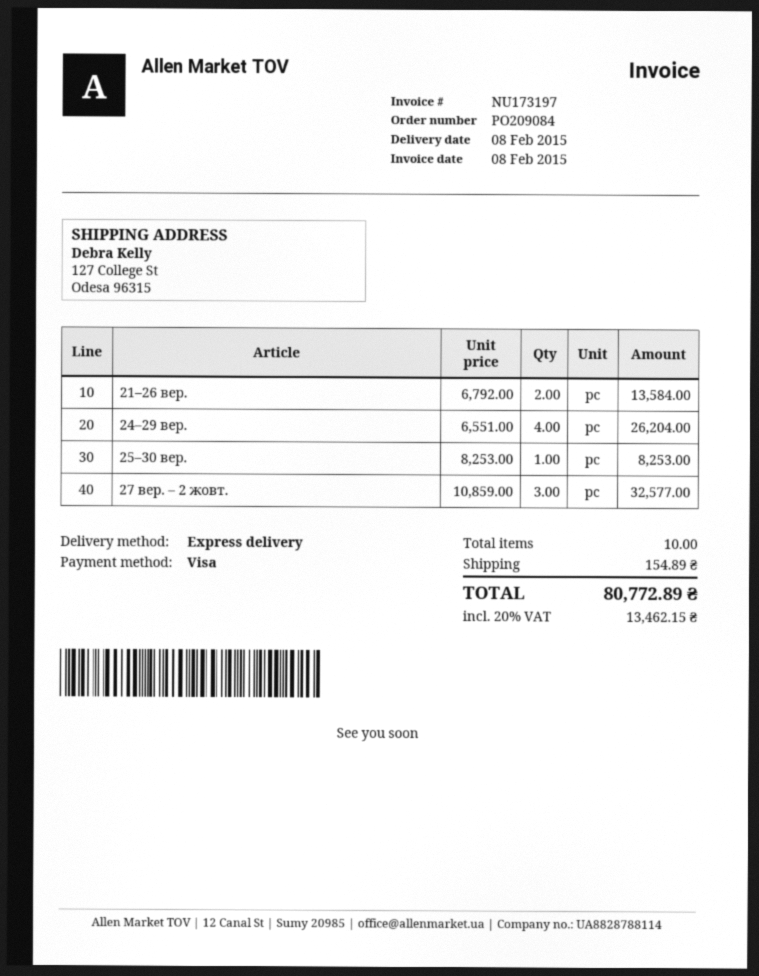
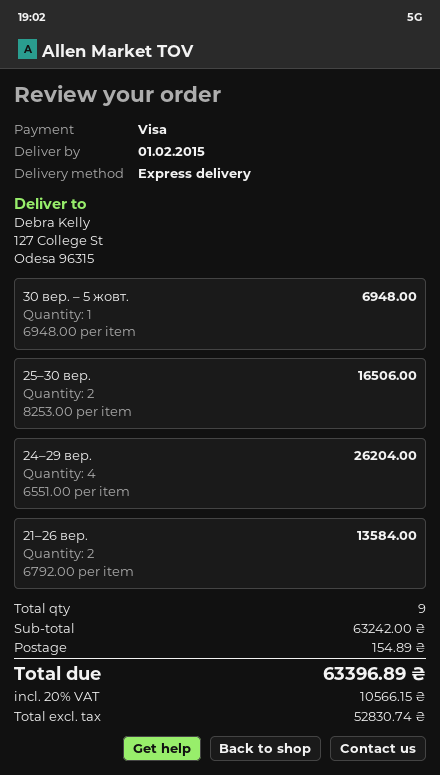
delivery date: 2015-02-08 -> 2015-02-01
25–30 вер.: 1 x 8253.00 = 8253.00 -> 2 x 8253.00 = 16506.00
27 вер. – 2 жовт.: 3 x 10859.00 = 32577.00 -> none
30 вер. – 5 жовт.: none -> 1 x 6948.00 = 6948.00
total quantity: 10 -> 9
tax: 20% = 13462.15 -> 20% = 10566.15
total: 80772.89 -> 63396.89

